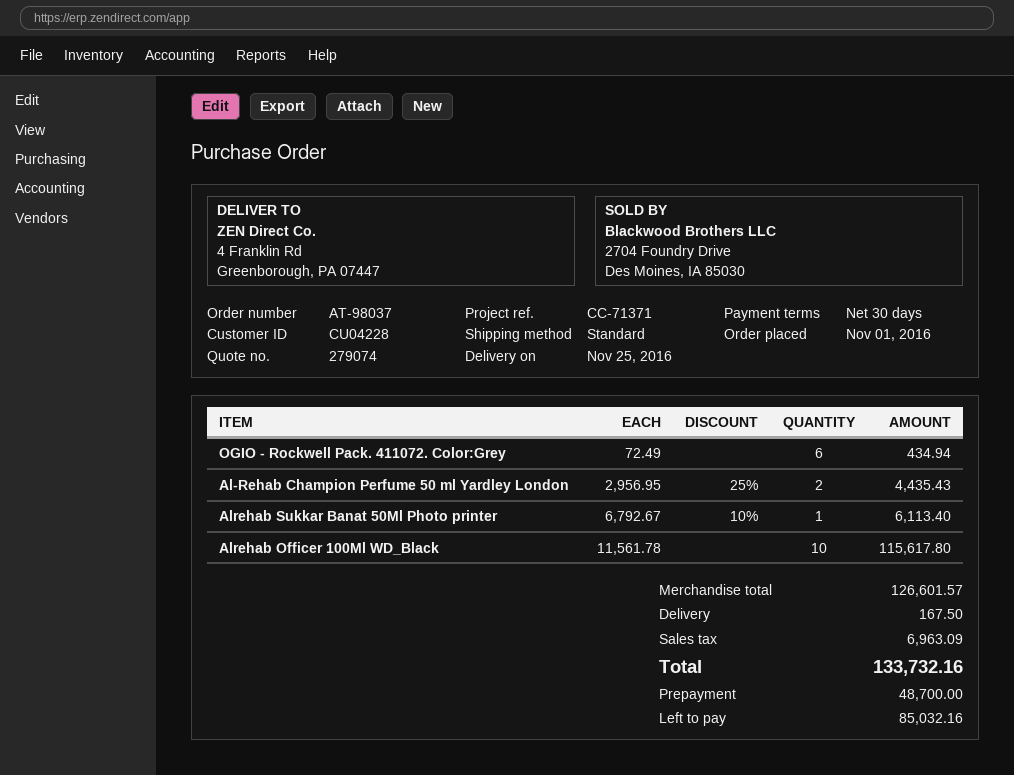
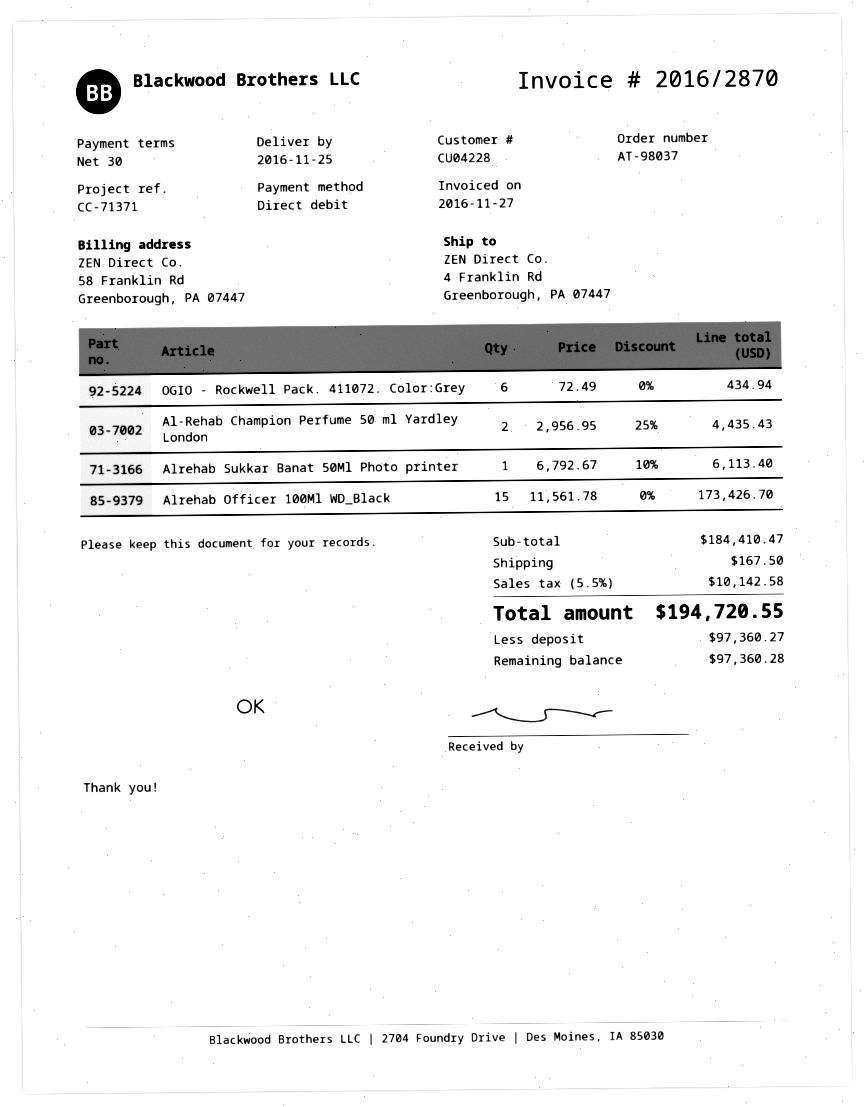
Alrehab Officer 100Ml WD_Black: 10 x 11561.78 = 115617.80 -> 15 x 11561.78 = 173426.70
subtotal: 126601.57 -> 184410.47
tax: 6963.09 -> 10142.58
total: 133732.16 -> 194720.55
deposit: 48700.00 -> 97360.27
balance: 85032.16 -> 97360.28

